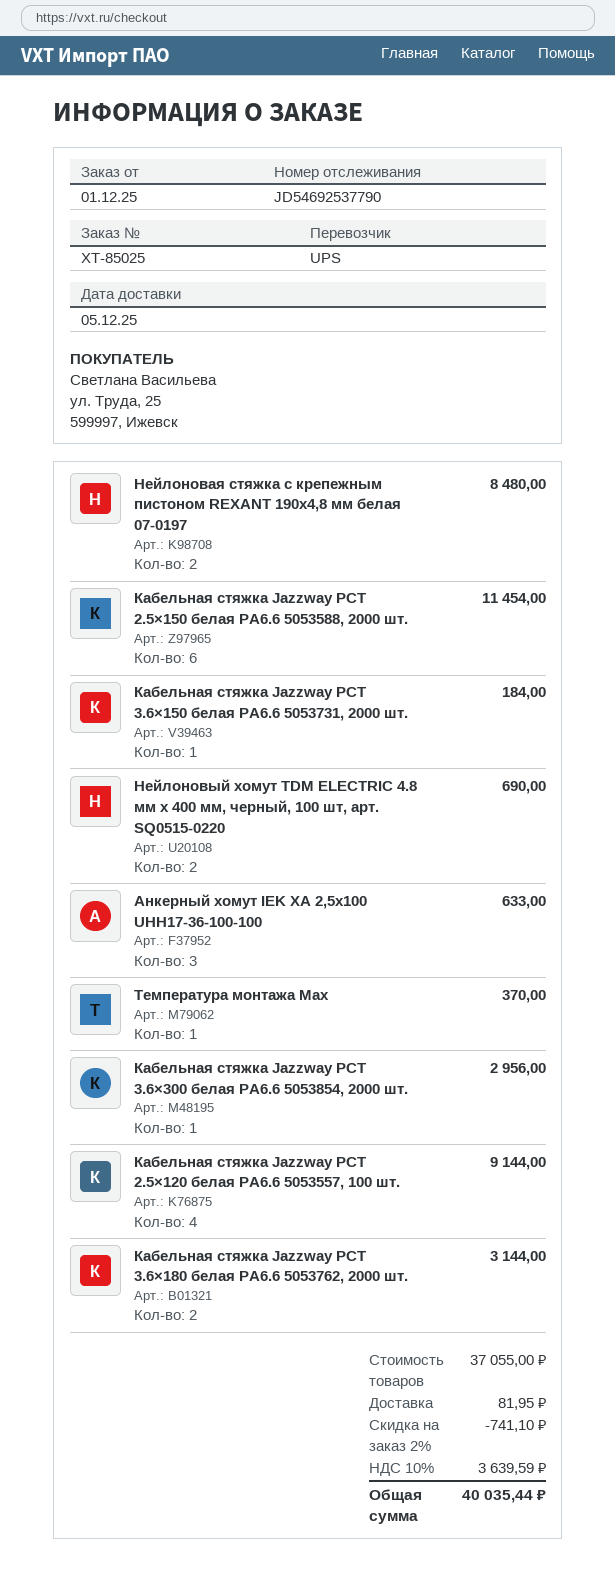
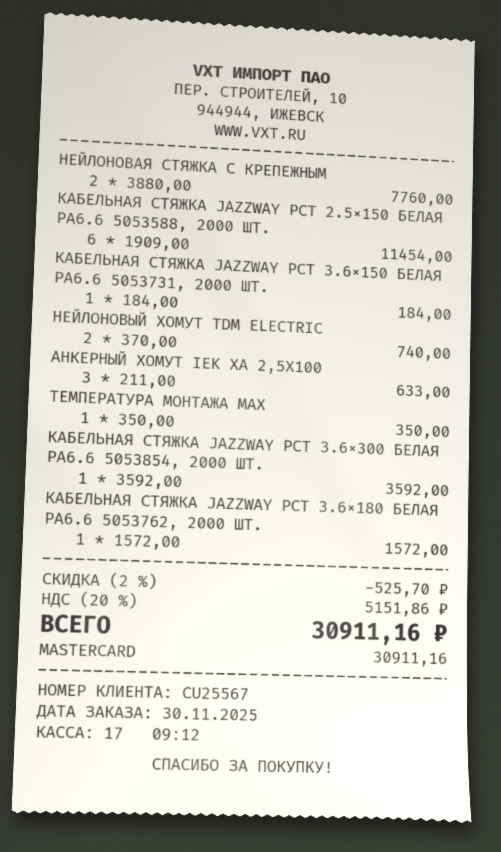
order date: 2025-12-01 -> 2025-11-30
Нейлоновая стяжка с крепежным пистоном REXANT 190x4,8 мм белая 07-0197: 2 for 8480.00 -> 2 for 7760.00
Нейлоновый хомут TDM ELECTRIC 4.8 мм x 400 мм, черный, 100 шт, арт. SQ0515-0220: 2 for 690.00 -> 2 for 740.00
Температура монтажа Max: 1 for 370.00 -> 1 for 350.00
Кабельная стяжка Jazzway PCT 3.6×300 белая PA6.6 5053854, 2000 шт.: 1 for 2956.00 -> 1 for 3592.00
Кабельная стяжка Jazzway PCT 2.5×120 белая PA6.6 5053557, 100 шт.: 4 for 9144.00 -> none
Кабельная стяжка Jazzway PCT 3.6×180 белая PA6.6 5053762, 2000 шт.: 2 for 3144.00 -> 1 for 1572.00
discount: 2% = 741.10 -> 2% = 525.70
shipping: 81.95 -> none
tax: 10% = 3639.59 -> 20% = 5151.86
total: 40035.44 -> 30911.16

